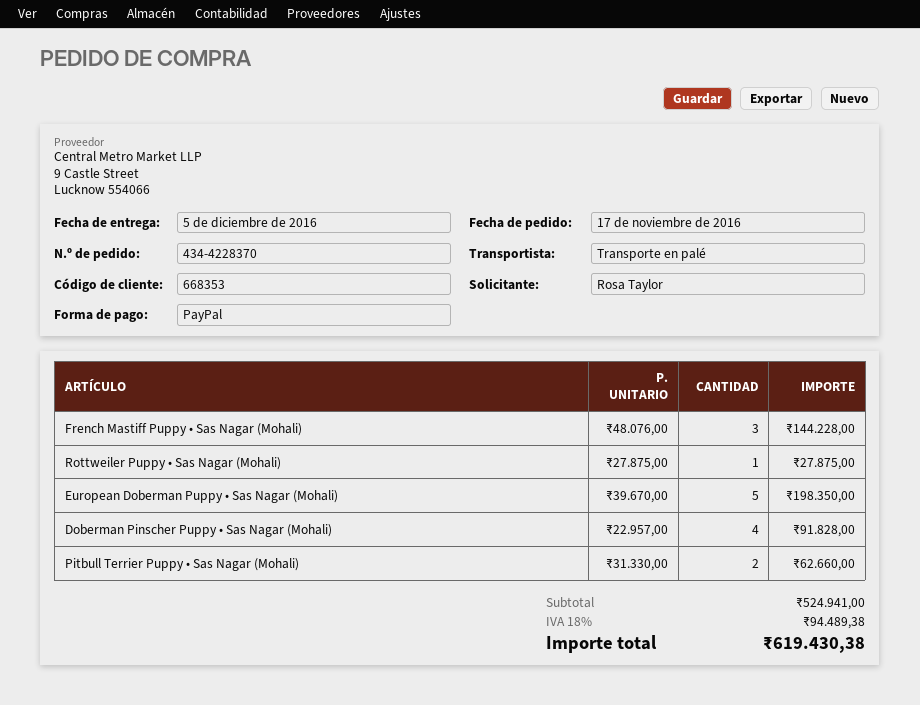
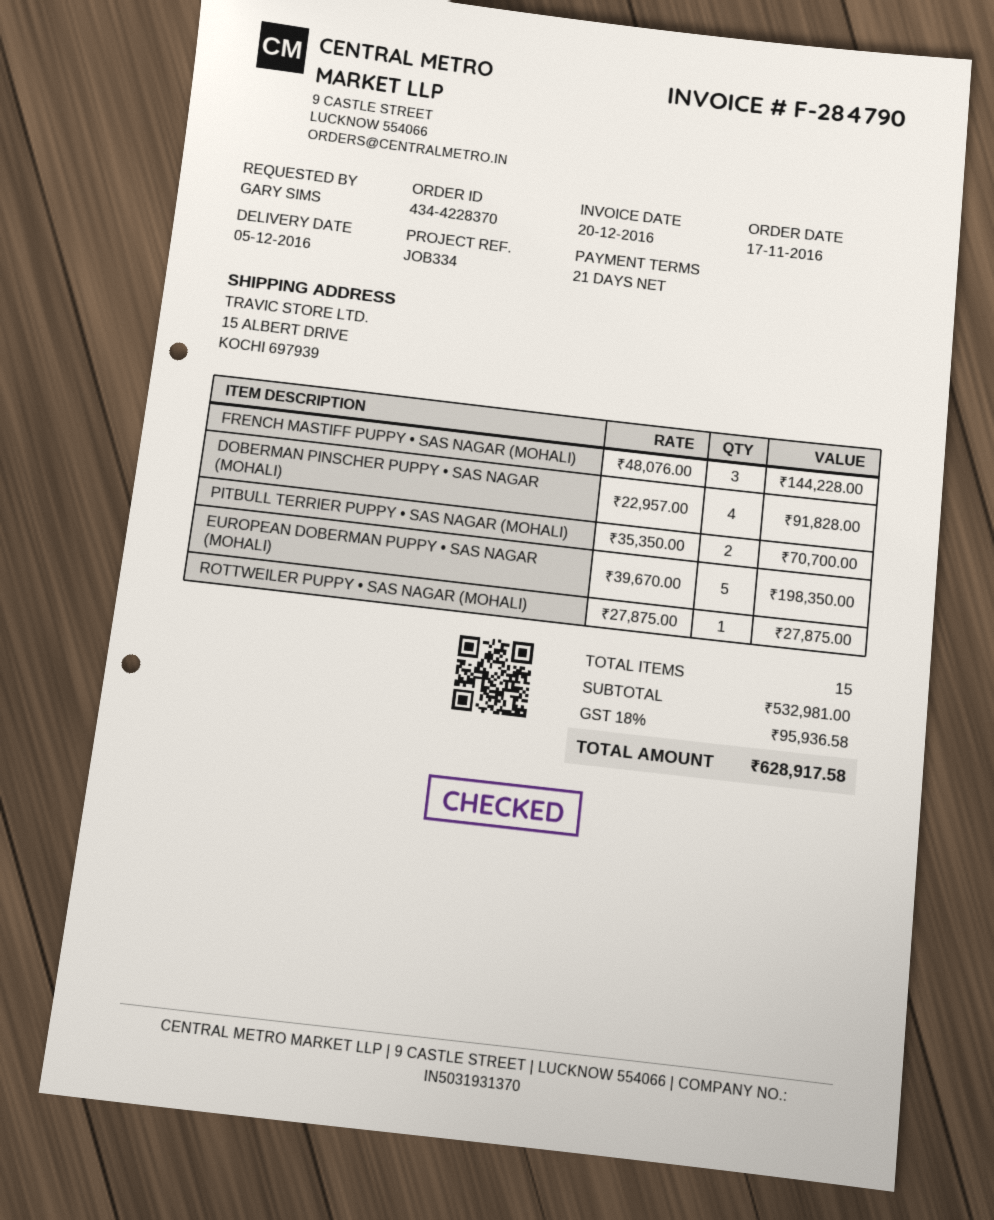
ordered by: Rosa Taylor -> GARY SIMS
Pitbull Terrier Puppy • Sas Nagar (Mohali): 2 x 31330.00 = 62660.00 -> 2 x 35350.00 = 70700.00
subtotal: 524941.00 -> 532981.00
tax: 18% = 94489.38 -> 18% = 95936.58
total: 619430.38 -> 628917.58

